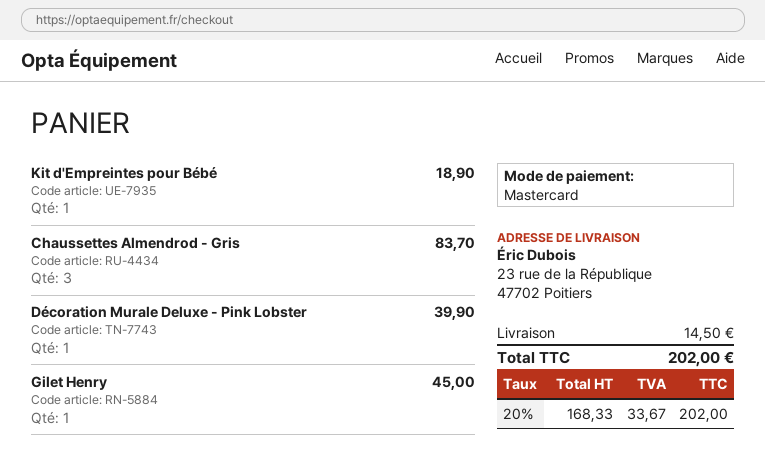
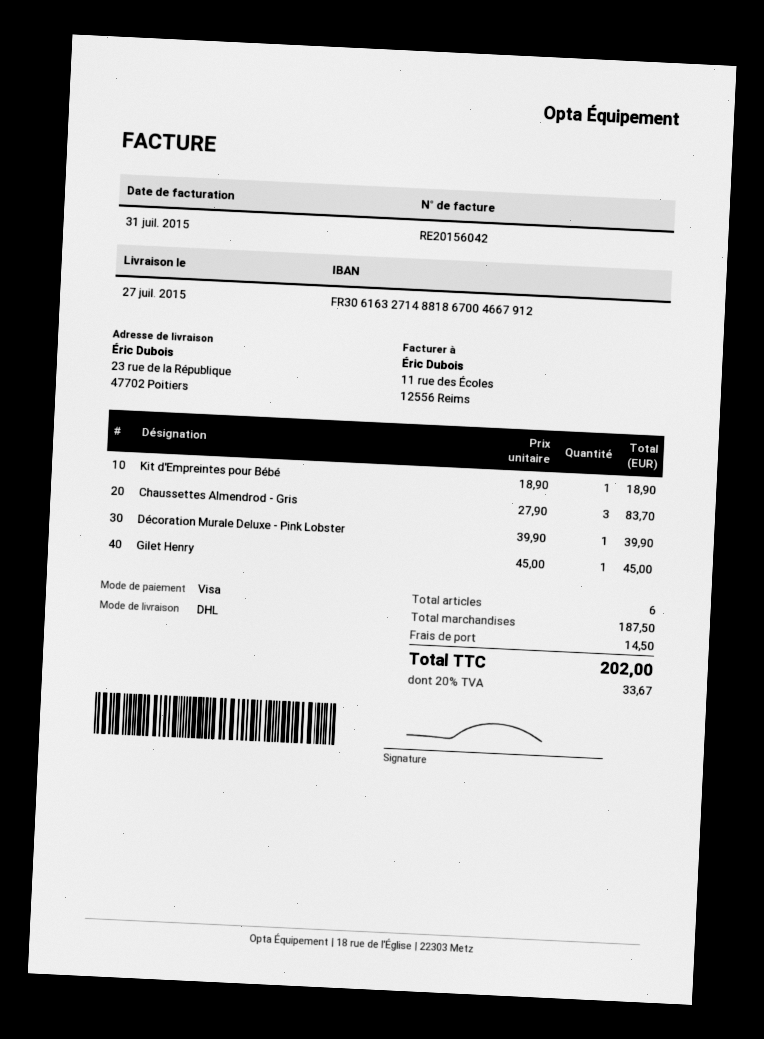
payment method: Mastercard -> Visa

